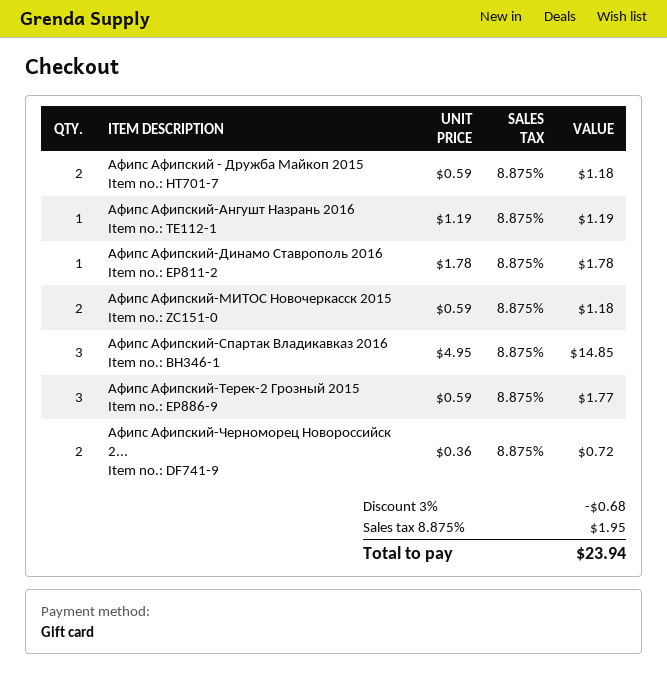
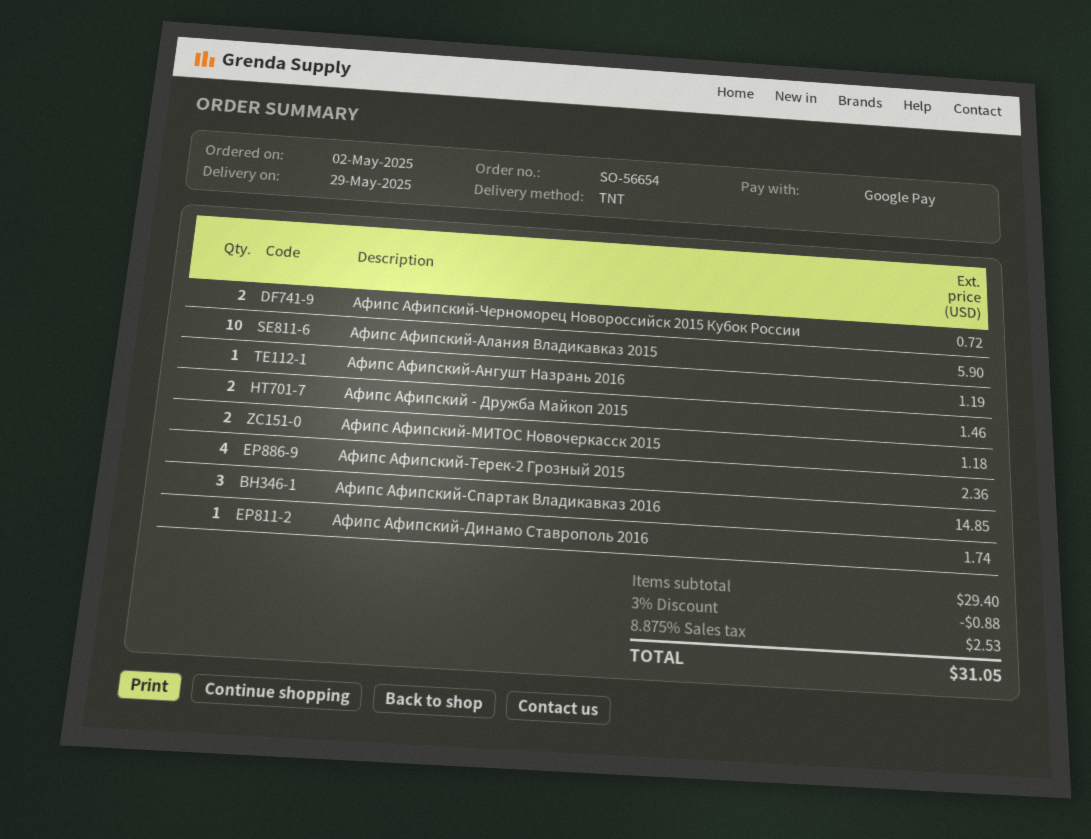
payment method: gift card -> Google Pay
Афипс Афипский - Дружба Майкоп 2015: 2 for 1.18 -> 2 for 1.46
Афипс Афипский-Динамо Ставрополь 2016: 1 for 1.78 -> 1 for 1.74
Афипс Афипский-Терек-2 Грозный 2015: 3 for 1.77 -> 4 for 2.36
Афипс Афипский-Алания Владикавказ 2015: none -> 10 for 5.90
discount: 3% = 0.68 -> 3% = 0.88
tax: 8.875% = 1.95 -> 8.875% = 2.53
total: 23.94 -> 31.05

